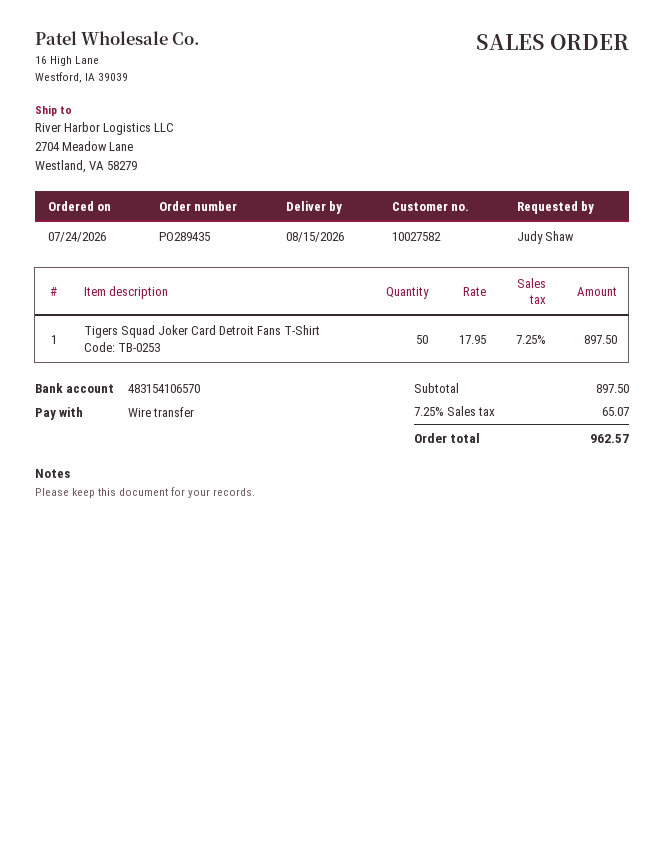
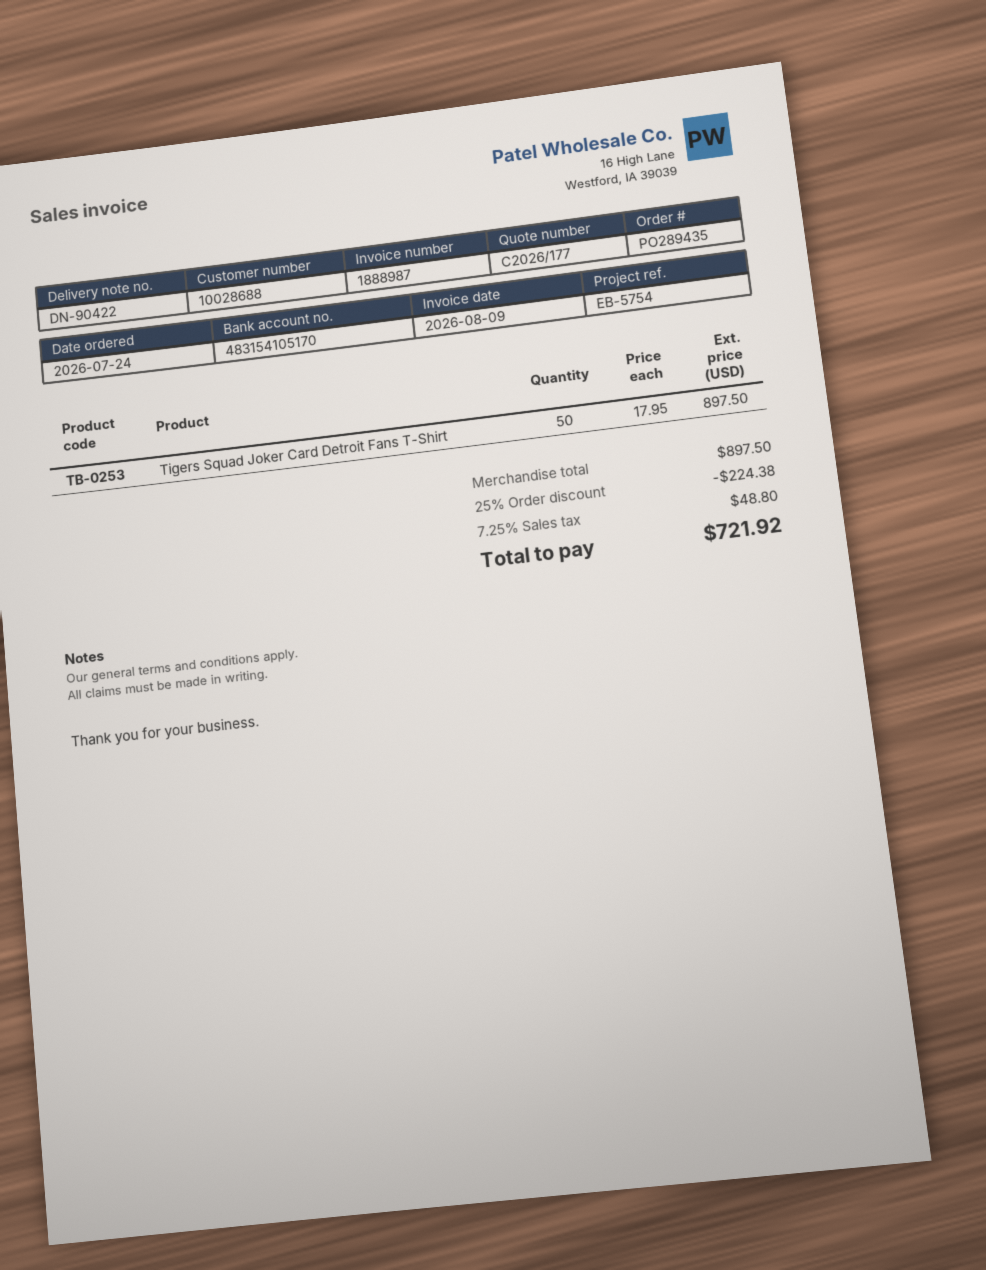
customer number: 10027582 -> 10028688
bank account: 483154106570 -> 483154105170
discount: none -> 25% = 224.38
tax: 7.25% = 65.07 -> 7.25% = 48.80
total: 962.57 -> 721.92

